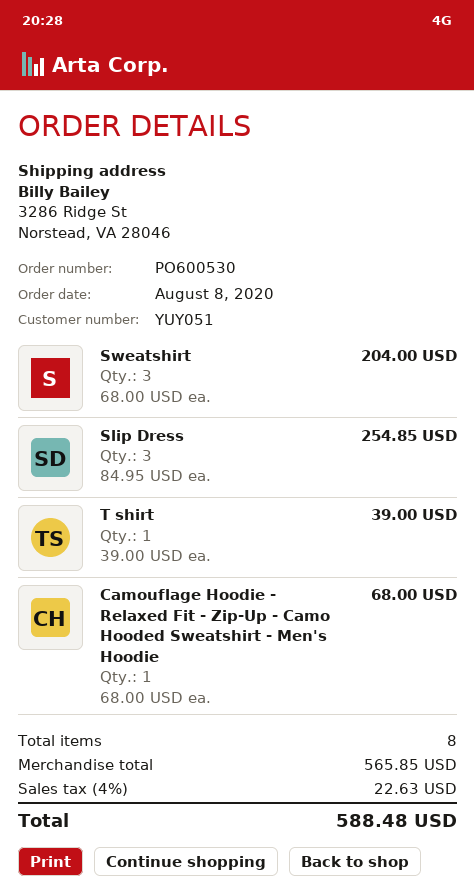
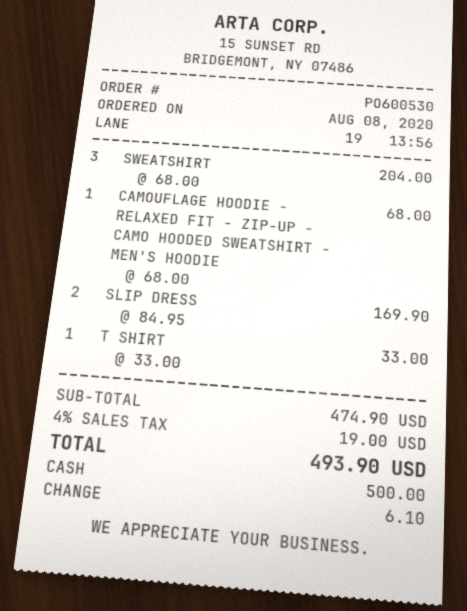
Slip Dress: 3 x 84.95 = 254.85 -> 2 x 84.95 = 169.90
T shirt: 1 x 39.00 = 39.00 -> 1 x 33.00 = 33.00
subtotal: 565.85 -> 474.90
tax: 4% = 22.63 -> 4% = 19.00
total: 588.48 -> 493.90

